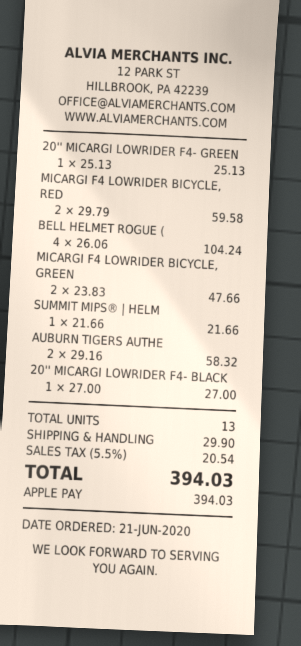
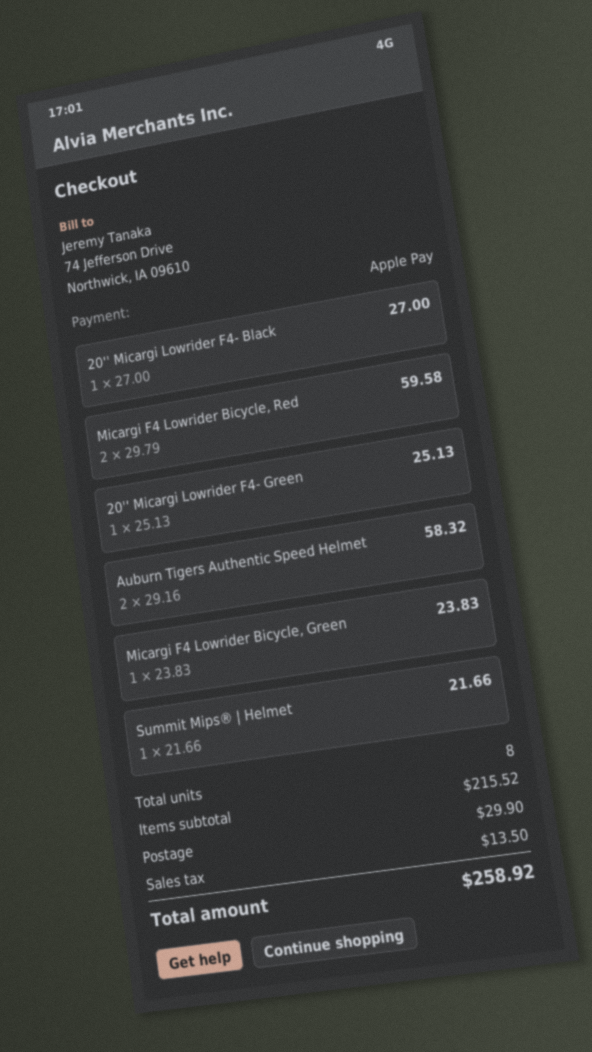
BELL HELMET ROGUE (: 4 x 26.06 = 104.24 -> none
MICARGI F4 LOWRIDER BICYCLE, GREEN: 2 x 23.83 = 47.66 -> 1 x 23.83 = 23.83
total quantity: 13 -> 8
tax: 20.54 -> 13.50
total: 394.03 -> 258.92

